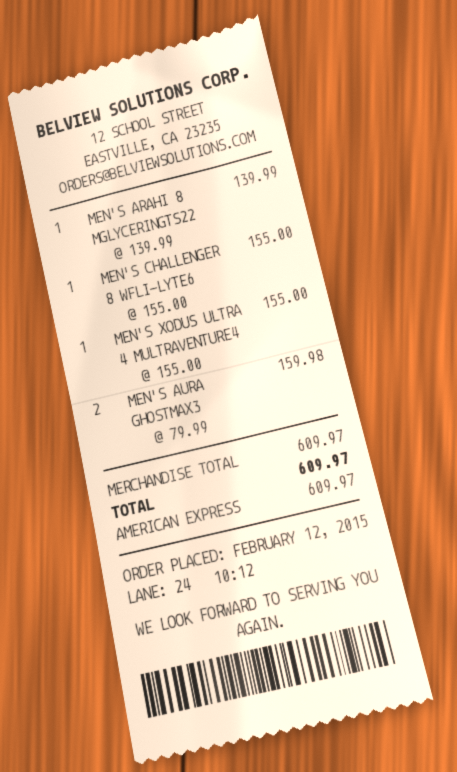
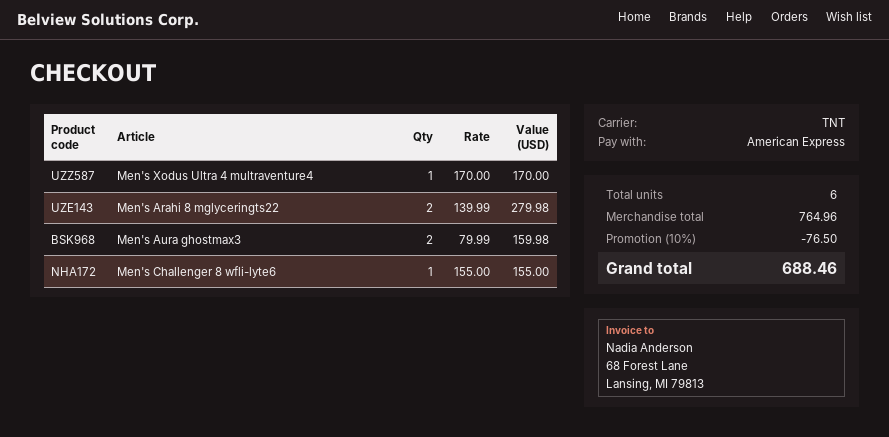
MEN'S ARAHI 8 MGLYCERINGTS22: 1 x 139.99 = 139.99 -> 2 x 139.99 = 279.98
MEN'S XODUS ULTRA 4 MULTRAVENTURE4: 1 x 155.00 = 155.00 -> 1 x 170.00 = 170.00
subtotal: 609.97 -> 764.96
discount: none -> 10% = 76.50
total: 609.97 -> 688.46

